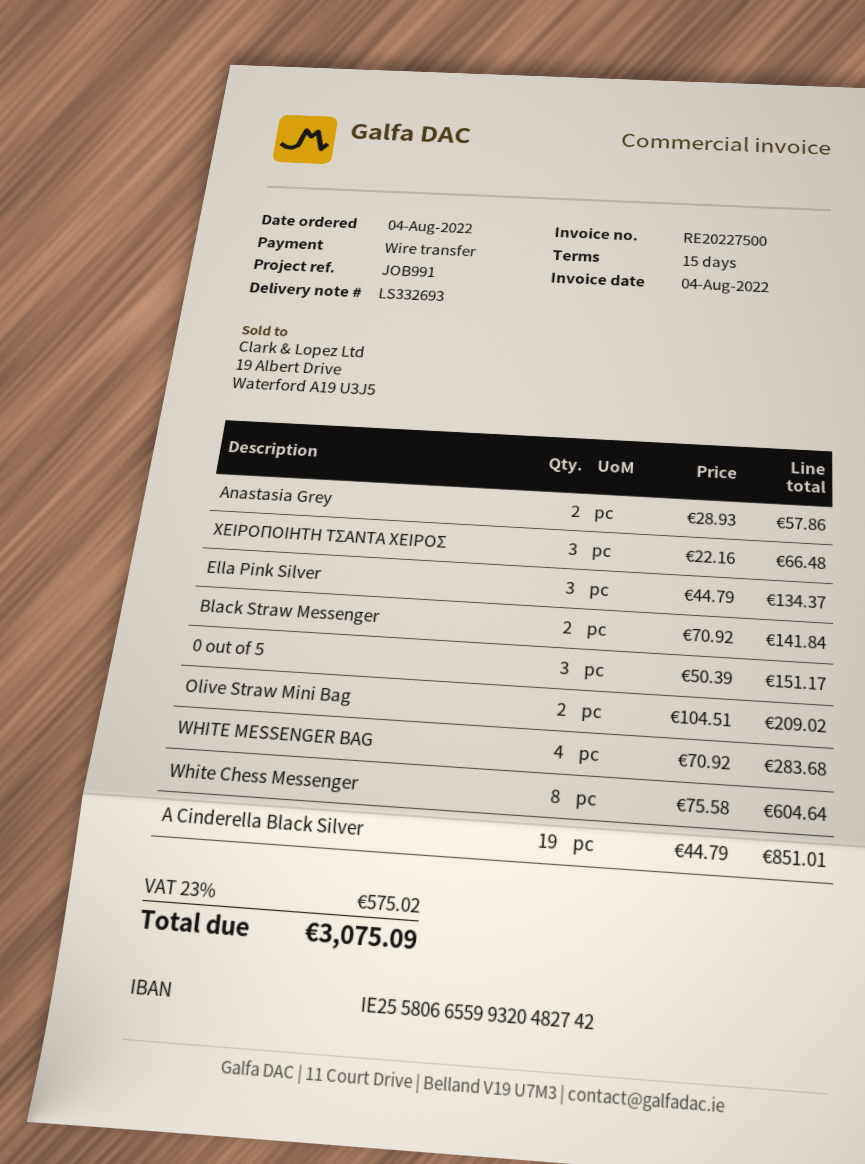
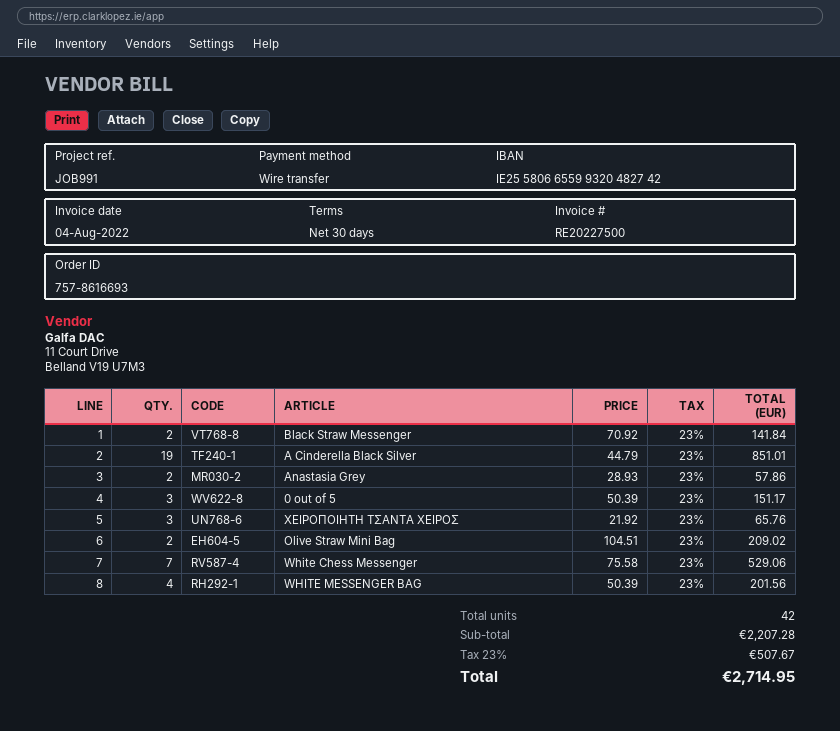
payment terms: 15 days -> 30 days
ΧΕΙΡΟΠΟΙΗΤΗ ΤΣΑΝΤΑ ΧΕΙΡΟΣ: 3 x 22.16 = 66.48 -> 3 x 21.92 = 65.76
Ella Pink Silver: 3 x 44.79 = 134.37 -> none
WHITE MESSENGER BAG: 4 x 70.92 = 283.68 -> 4 x 50.39 = 201.56
White Chess Messenger: 8 x 75.58 = 604.64 -> 7 x 75.58 = 529.06
tax: 23% = 575.02 -> 23% = 507.67
total: 3075.09 -> 2714.95

